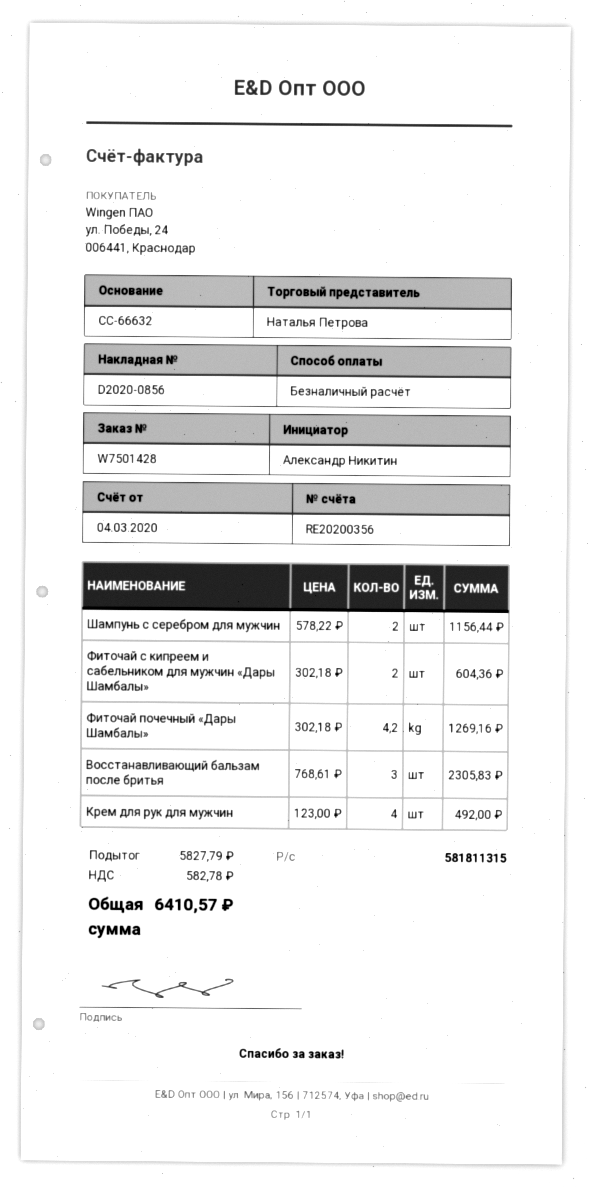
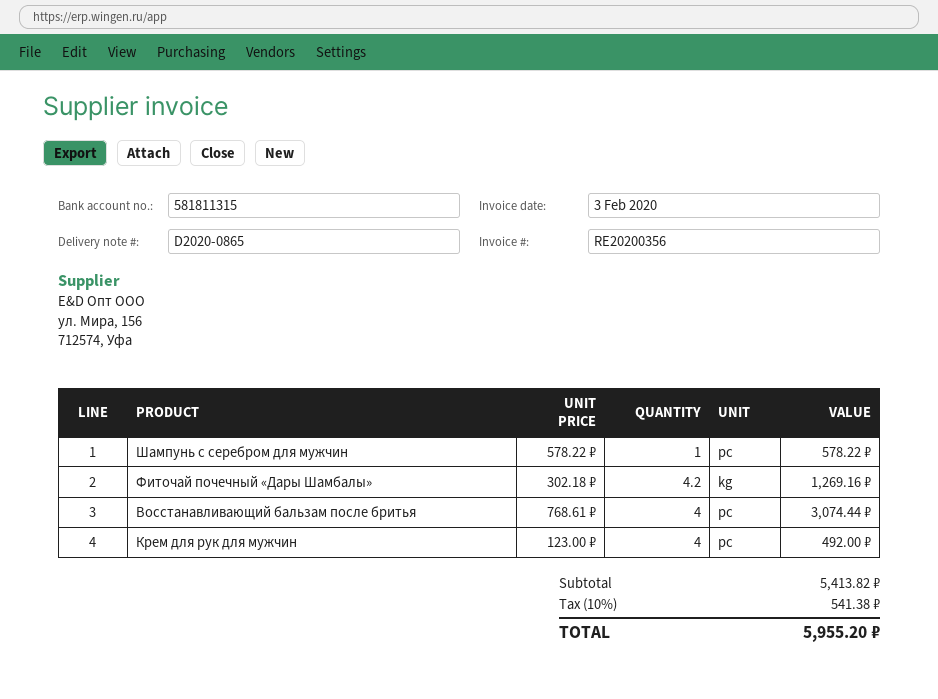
delivery note number: D2020-0856 -> D2020-0865
invoice date: 2020-03-04 -> 2020-02-03
Шампунь с серебром для мужчин: 2 x 578.22 = 1156.44 -> 1 x 578.22 = 578.22
Фиточай с кипреем и сабельником для мужчин «Дары Шамбалы»: 2 x 302.18 = 604.36 -> none
Восстанавливающий бальзам после бритья: 3 x 768.61 = 2305.83 -> 4 x 768.61 = 3074.44
subtotal: 5827.79 -> 5413.82
tax: 582.78 -> 541.38
total: 6410.57 -> 5955.20

